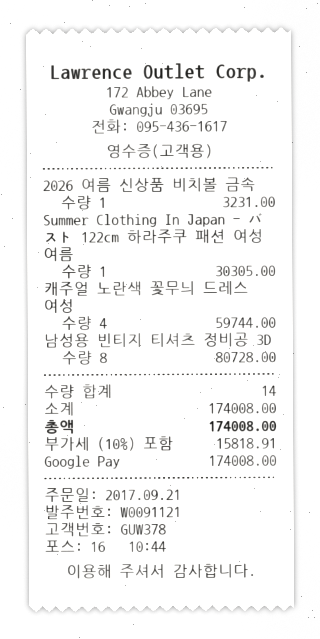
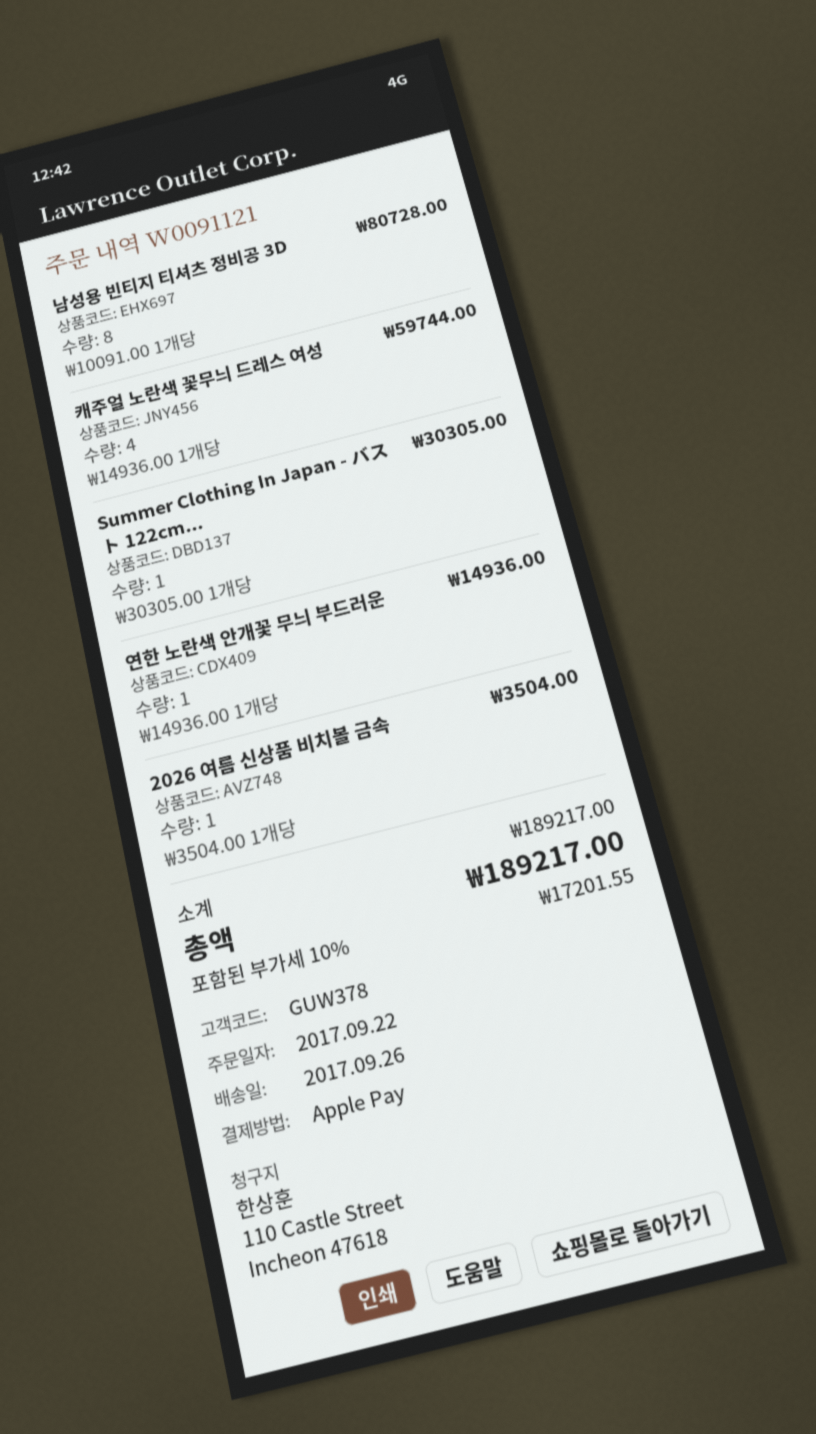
order date: 2017-09-21 -> 2017-09-22
payment method: Google Pay -> Apple Pay
2026 여름 신상품 비치볼 금속: 1 for 3231.00 -> 1 for 3504.00
연한 노란색 안개꽃 무늬 부드러운: none -> 1 for 14936.00
subtotal: 174008.00 -> 189217.00
tax: 10% = 15818.91 -> 10% = 17201.55
total: 174008.00 -> 189217.00

